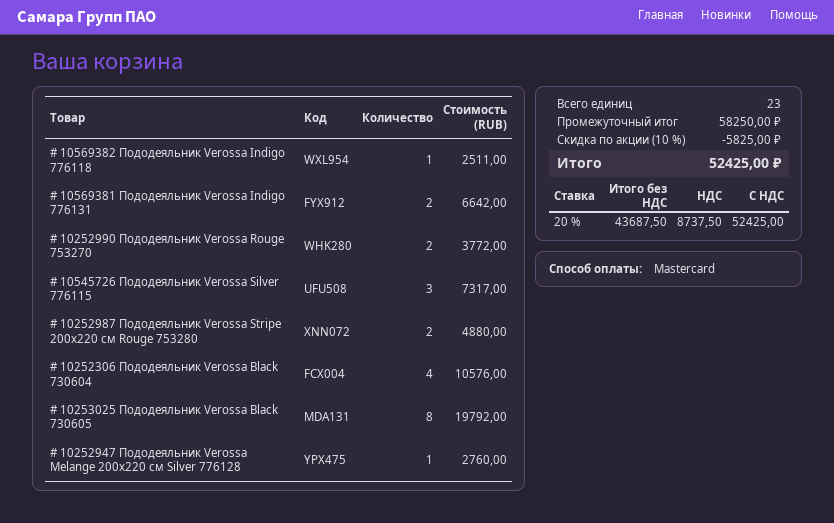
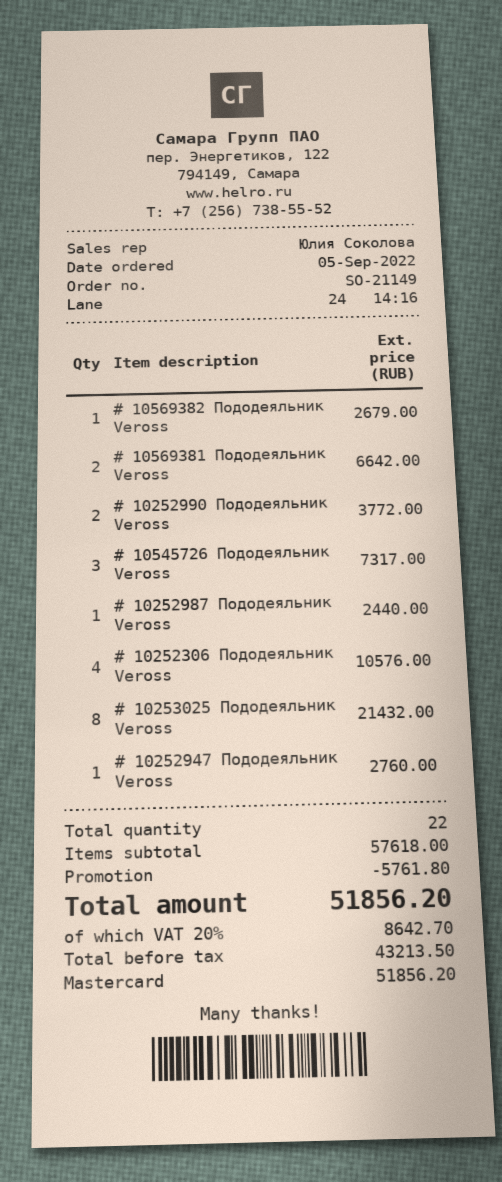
# 10569382 Пододеяльник Verossa Indigo 776118: 1 for 2511.00 -> 1 for 2679.00
# 10252987 Пододеяльник Verossa Stripe 200x220 см Rouge 753280: 2 for 4880.00 -> 1 for 2440.00
# 10253025 Пододеяльник Verossa Black 730605: 8 for 19792.00 -> 8 for 21432.00
total quantity: 23 -> 22
subtotal: 58250.00 -> 57618.00
discount: 5825.00 -> 5761.80
net: 43687.50 -> 43213.50
tax: 20% = 8737.50 -> 20% = 8642.70
total: 52425.00 -> 51856.20

